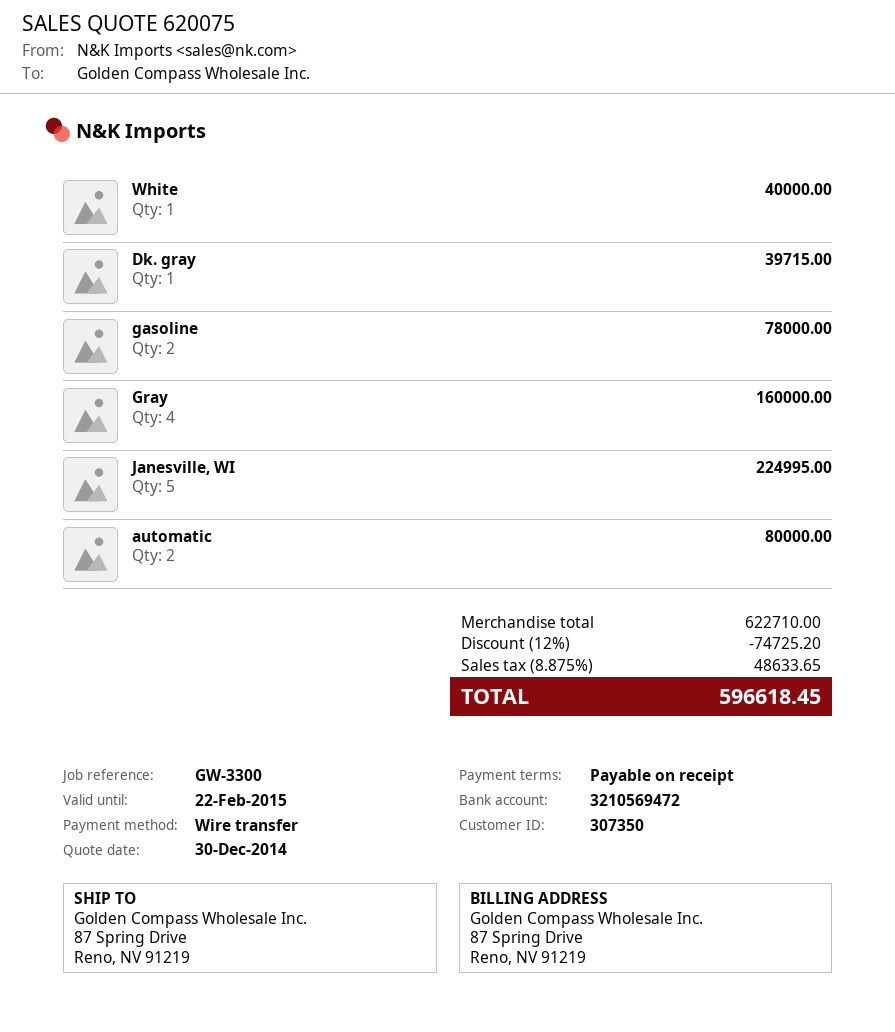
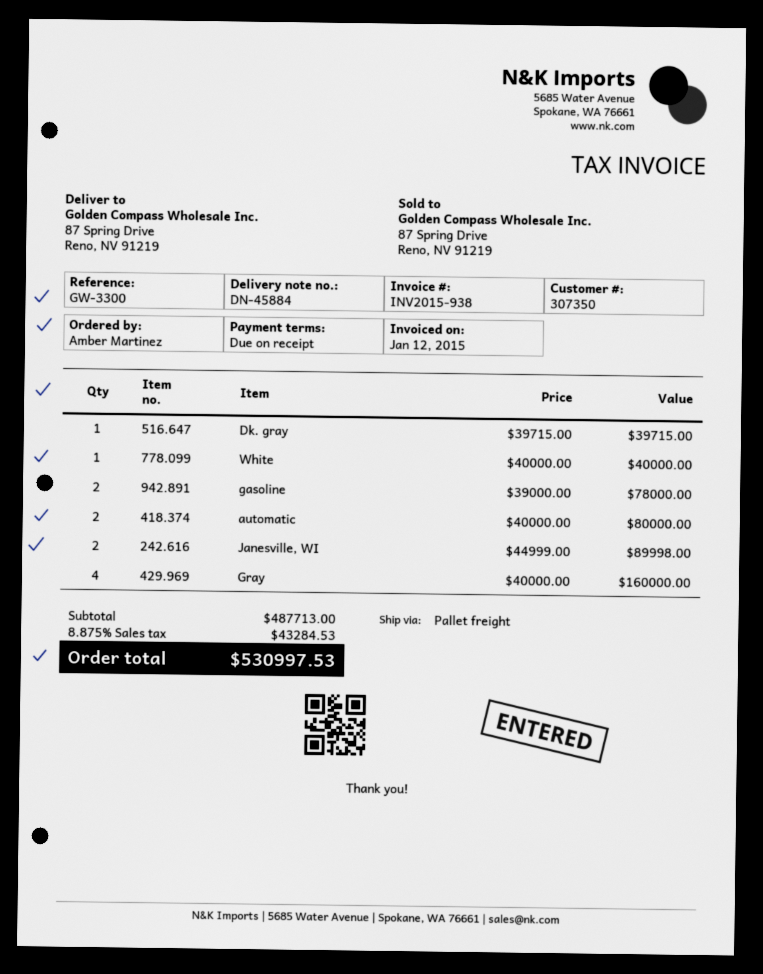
Janesville, WI: 5 for 224995.00 -> 2 for 89998.00
subtotal: 622710.00 -> 487713.00
discount: 12% = 74725.20 -> none
tax: 8.875% = 48633.65 -> 8.875% = 43284.53
total: 596618.45 -> 530997.53

